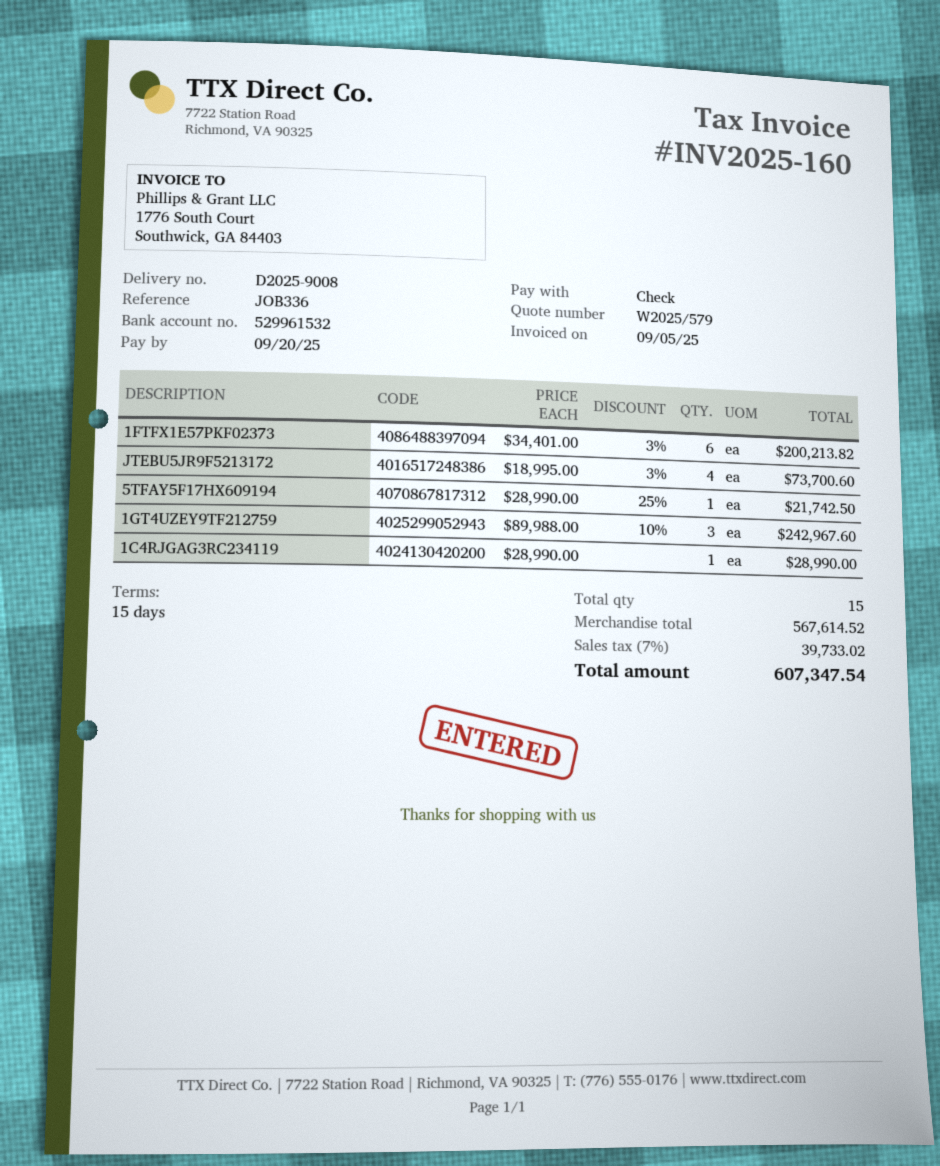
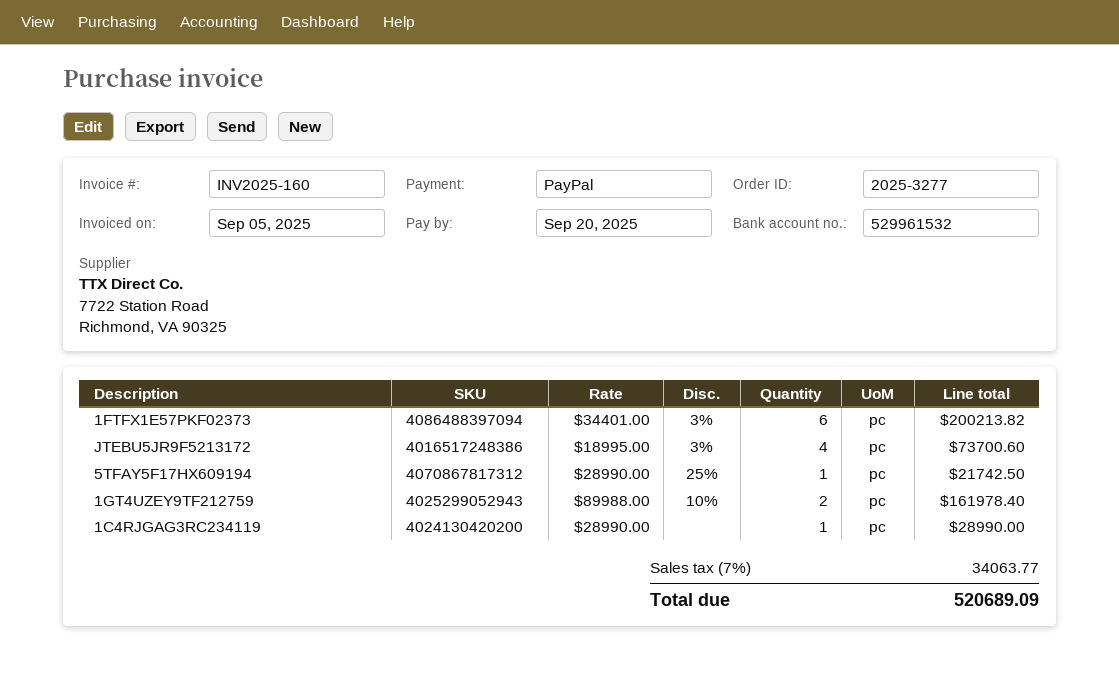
payment method: cheque -> PayPal
1GT4UZEY9TF212759: 3 x 89988.00 - 10% = 242967.60 -> 2 x 89988.00 - 10% = 161978.40
tax: 7% = 39733.02 -> 7% = 34063.77
total: 607347.54 -> 520689.09

